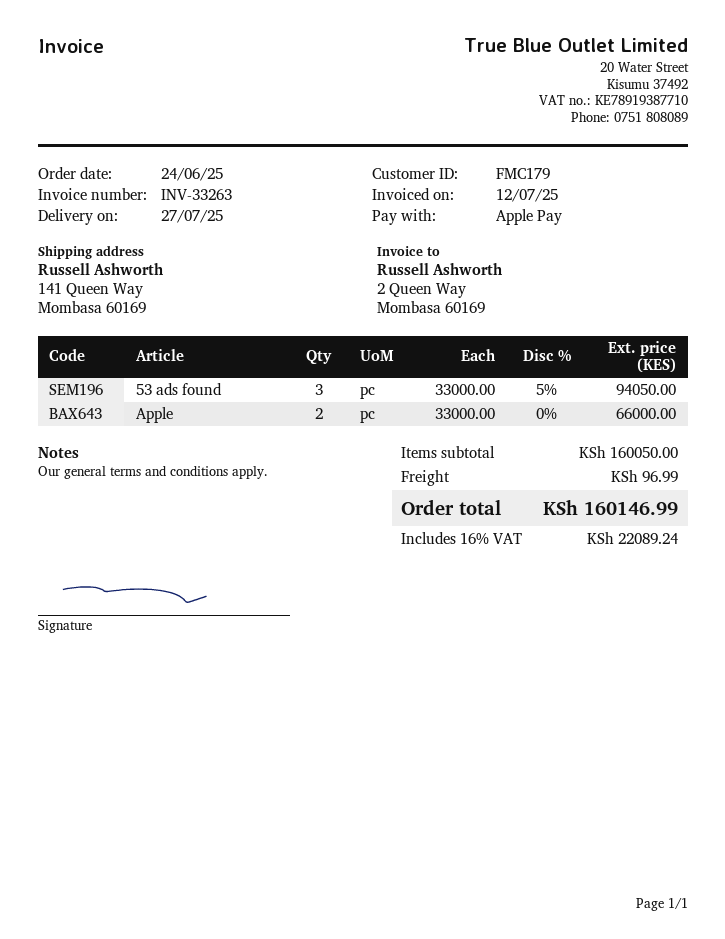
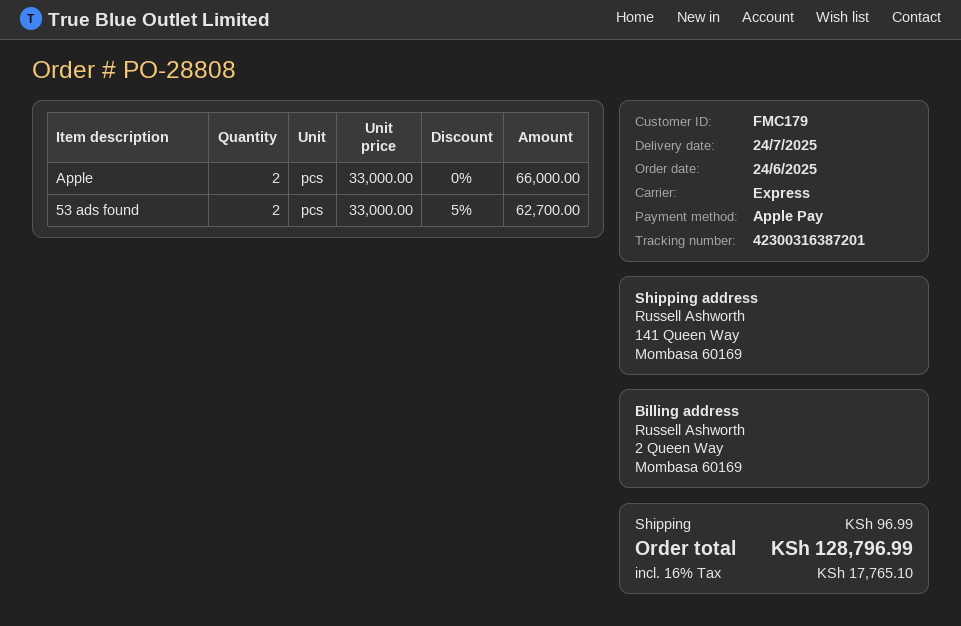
delivery date: 2025-07-27 -> 2025-07-24
53 ads found: 3 x 33000.00 - 5% = 94050.00 -> 2 x 33000.00 - 5% = 62700.00
tax: 16% = 22089.24 -> 16% = 17765.10
total: 160146.99 -> 128796.99

